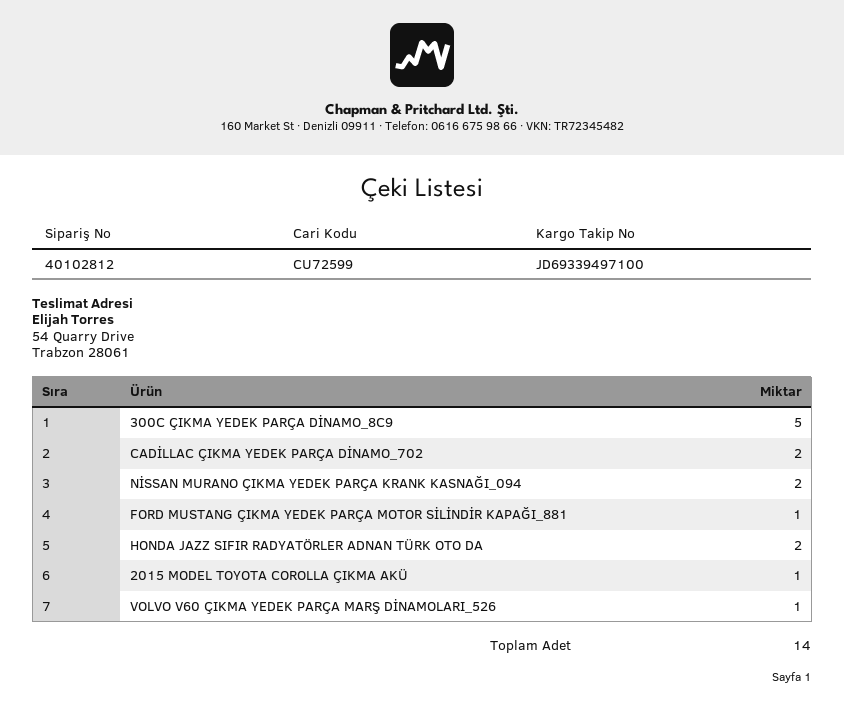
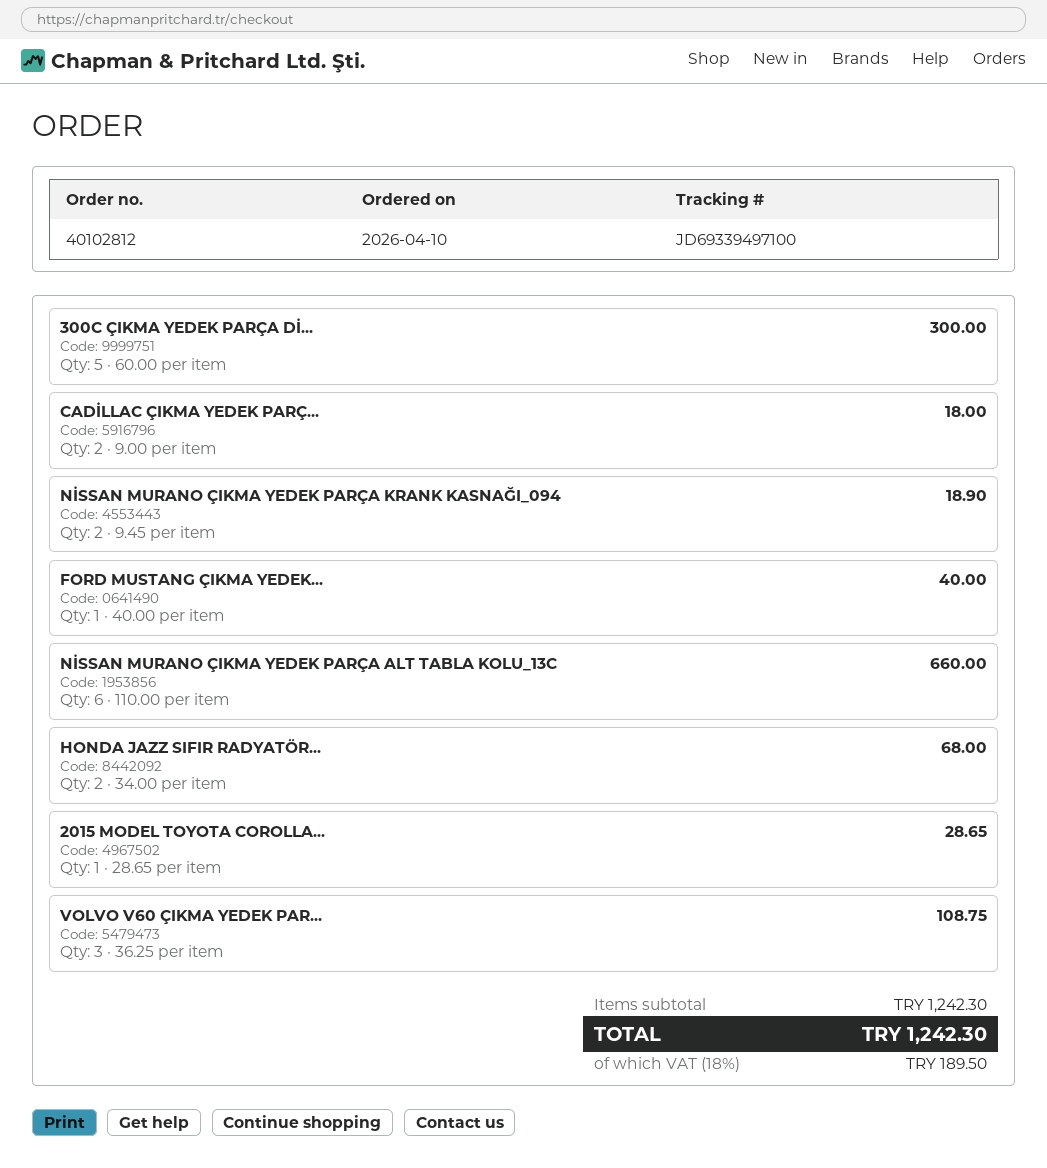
VOLVO V60 ÇIKMA YEDEK PARÇA MARŞ DİNAMOLARI_526: 1 -> 3
NİSSAN MURANO ÇIKMA YEDEK PARÇA ALT TABLA KOLU_13C: none -> 6

